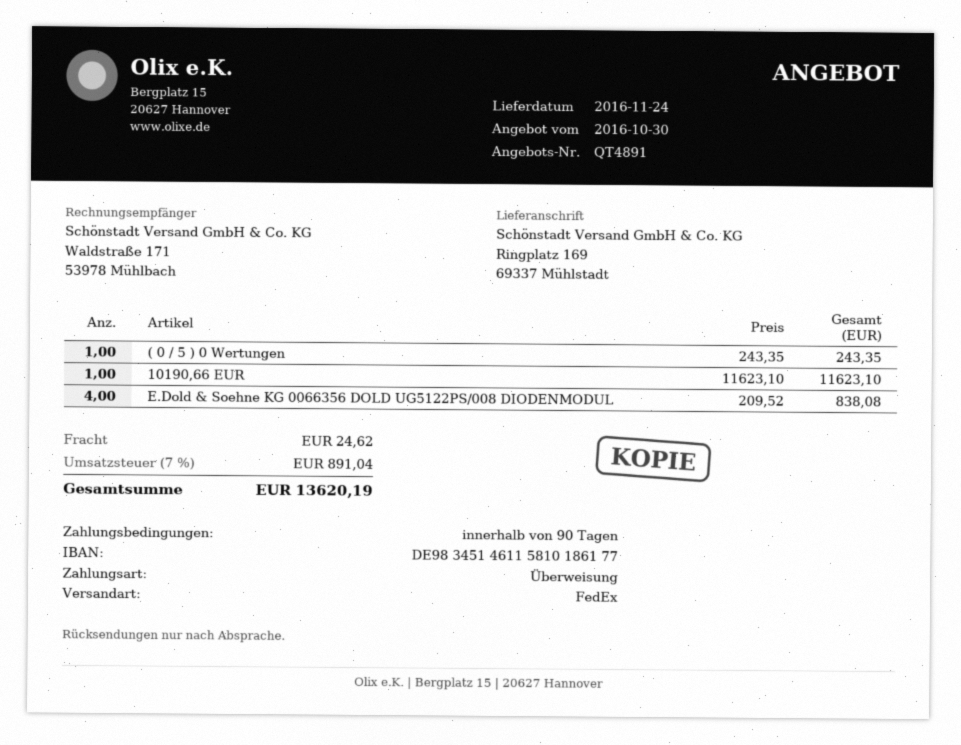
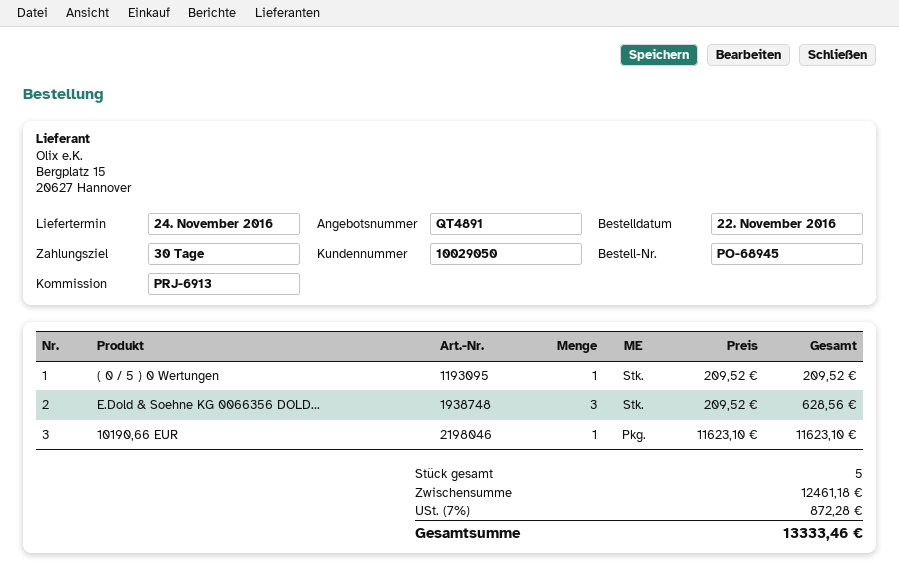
payment terms: 90 days -> 30 days
( 0 / 5 ) 0 Wertungen: 1 x 243.35 = 243.35 -> 1 x 209.52 = 209.52
E.Dold & Soehne KG 0066356 DOLD UG5122PS/008 DIODENMODUL: 4 x 209.52 = 838.08 -> 3 x 209.52 = 628.56
shipping: 24.62 -> none
tax: 7% = 891.04 -> 7% = 872.28
total: 13620.19 -> 13333.46

